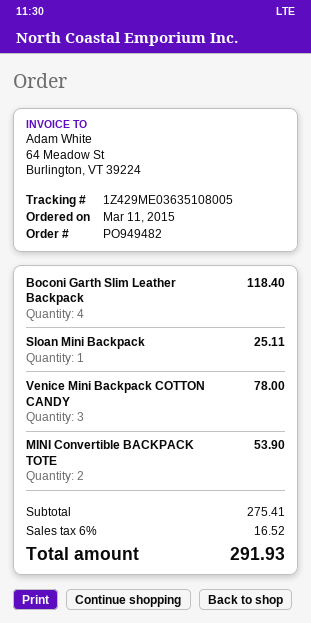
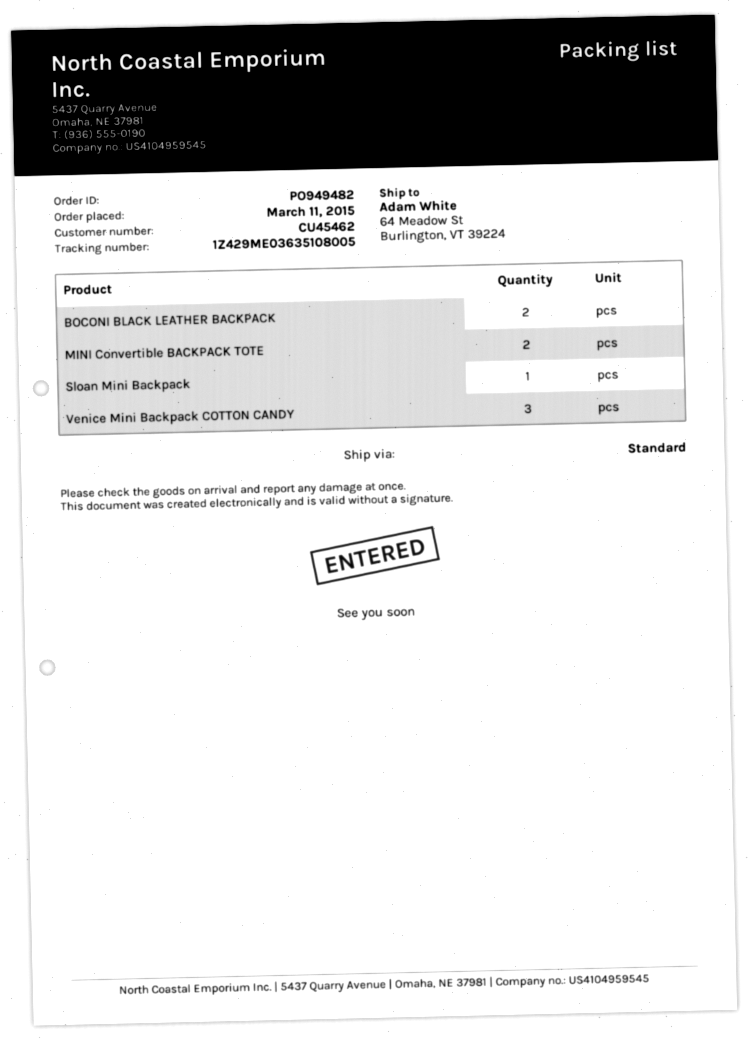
Boconi Garth Slim Leather Backpack: 4 -> none
BOCONI BLACK LEATHER BACKPACK: none -> 2

